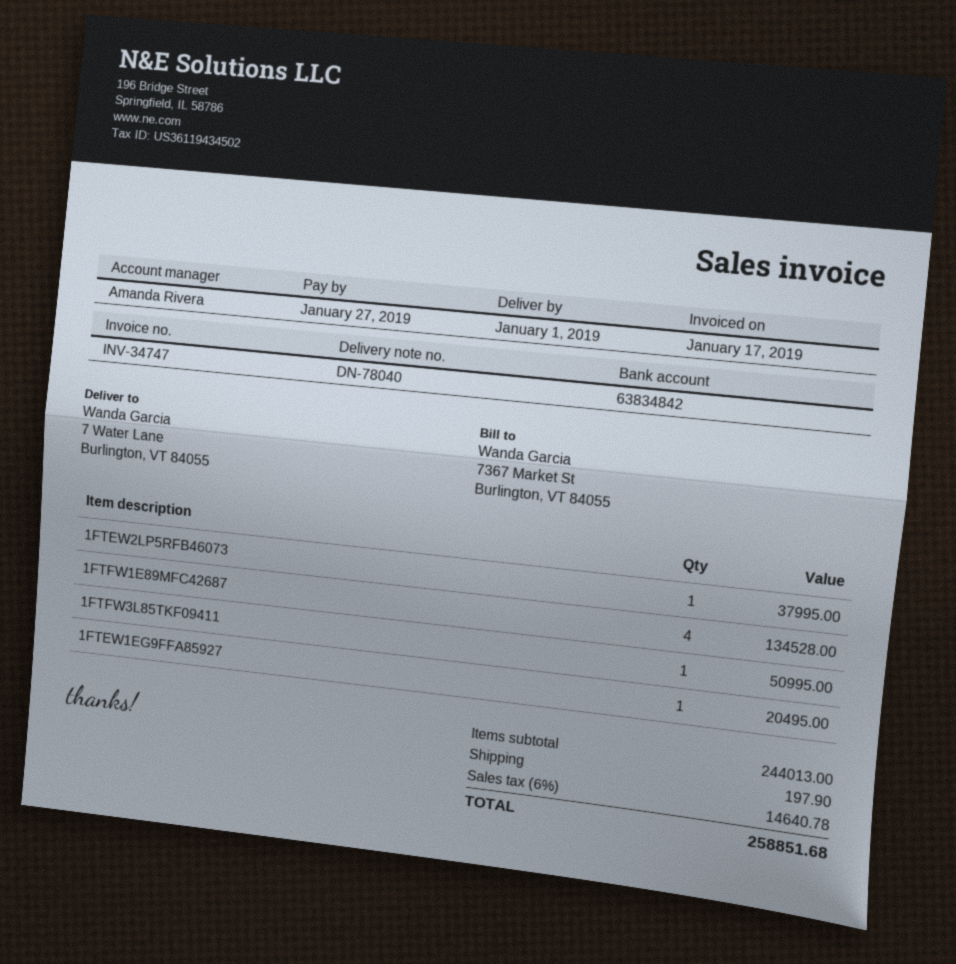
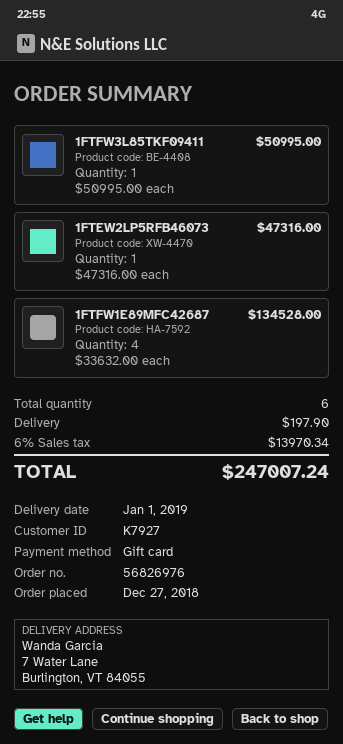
1FTEW2LP5RFB46073: 1 for 37995.00 -> 1 for 47316.00
1FTEW1EG9FFA85927: 1 for 20495.00 -> none
tax: 6% = 14640.78 -> 6% = 13970.34
total: 258851.68 -> 247007.24

